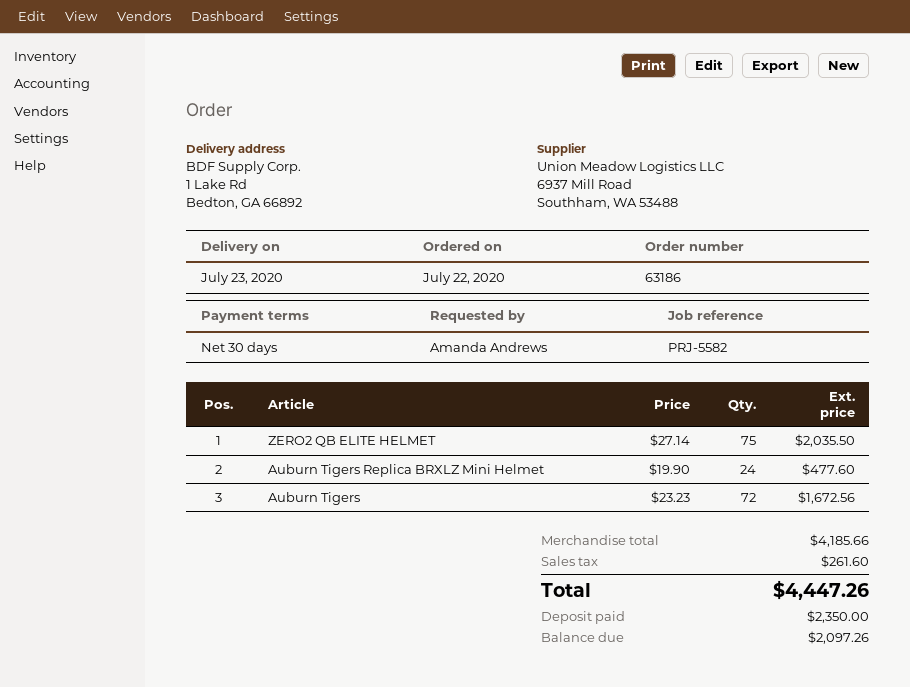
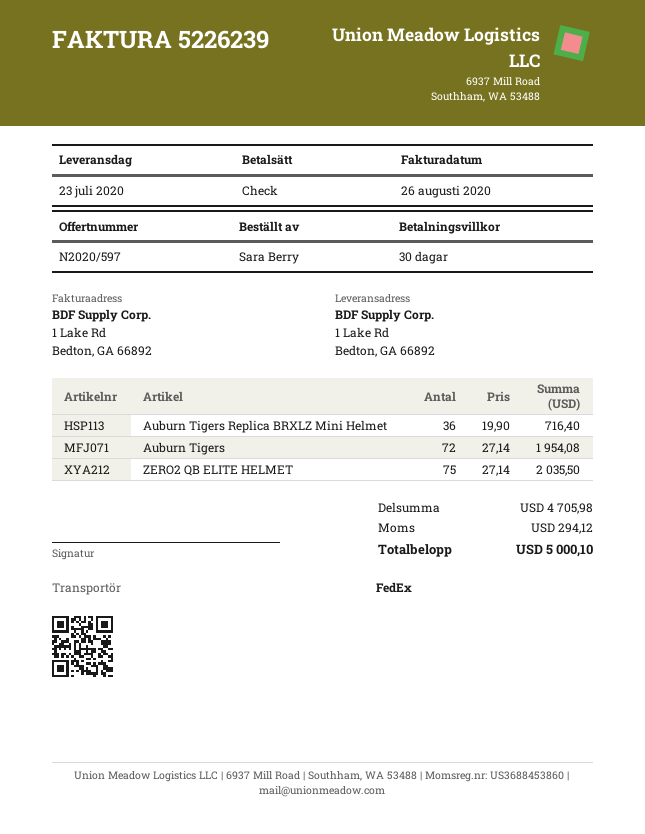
ordered by: Amanda Andrews -> Sara Berry
Auburn Tigers Replica BRXLZ Mini Helmet: 24 x 19.90 = 477.60 -> 36 x 19.90 = 716.40
Auburn Tigers: 72 x 23.23 = 1672.56 -> 72 x 27.14 = 1954.08
subtotal: 4185.66 -> 4705.98
tax: 261.60 -> 294.12
total: 4447.26 -> 5000.10

